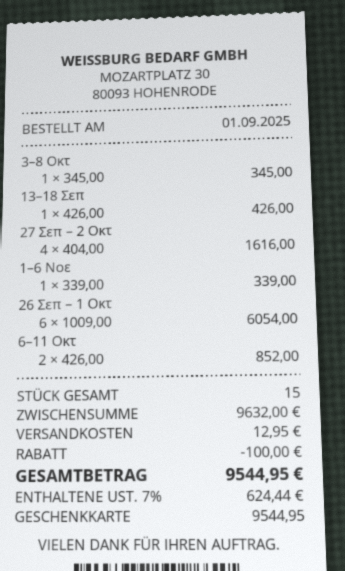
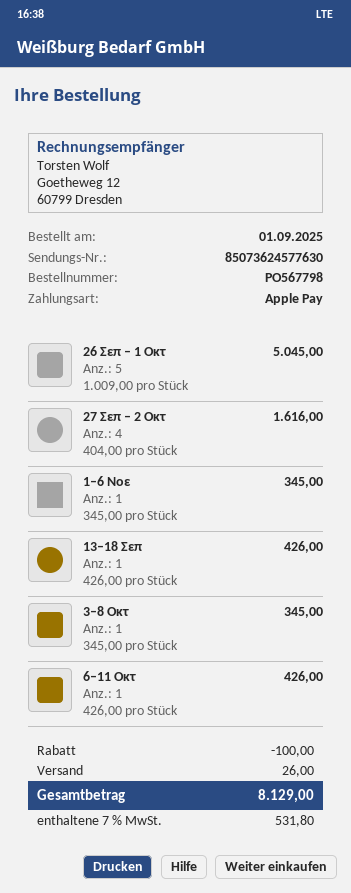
payment method: gift card -> Apple Pay
1–6 Νοε: 1 x 339.00 = 339.00 -> 1 x 345.00 = 345.00
26 Σεπ – 1 Οκτ: 6 x 1009.00 = 6054.00 -> 5 x 1009.00 = 5045.00
6–11 Οκτ: 2 x 426.00 = 852.00 -> 1 x 426.00 = 426.00
shipping: 12.95 -> 26.00
tax: 7% = 624.44 -> 7% = 531.80
total: 9544.95 -> 8129.00

